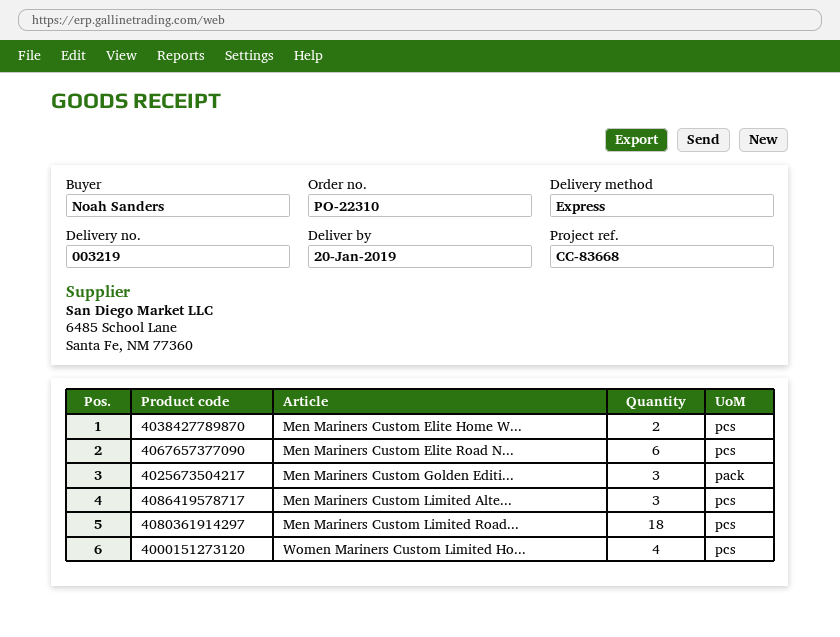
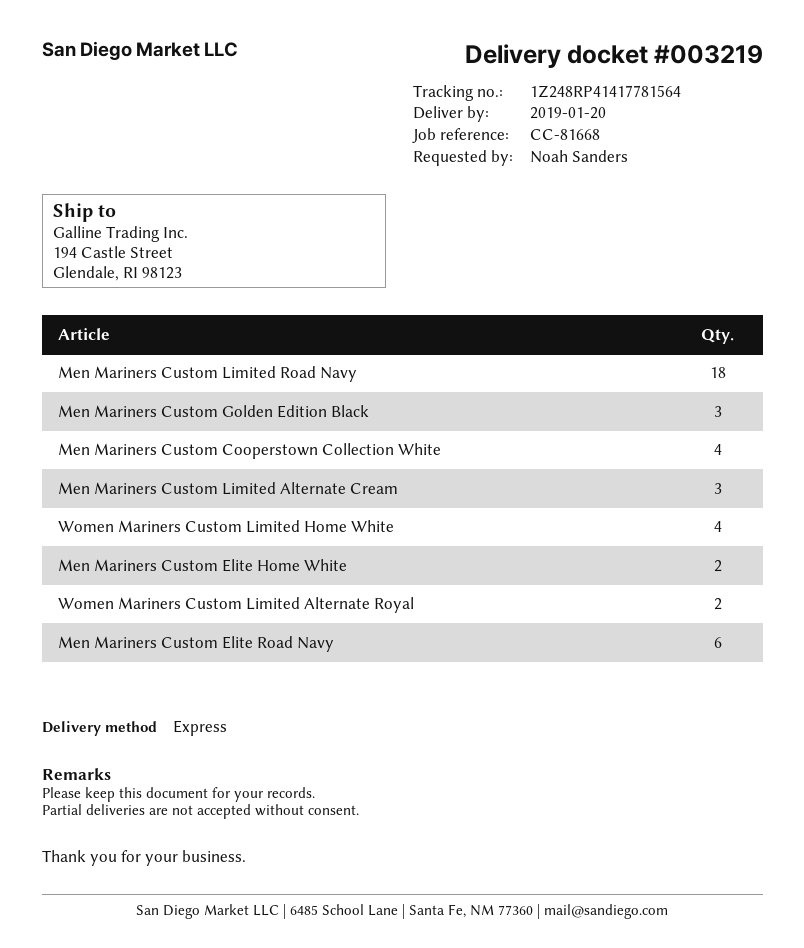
reference: CC-83668 -> CC-81668
Men Mariners Custom Cooperstown Collection White: none -> 4
Women Mariners Custom Limited Alternate Royal: none -> 2

